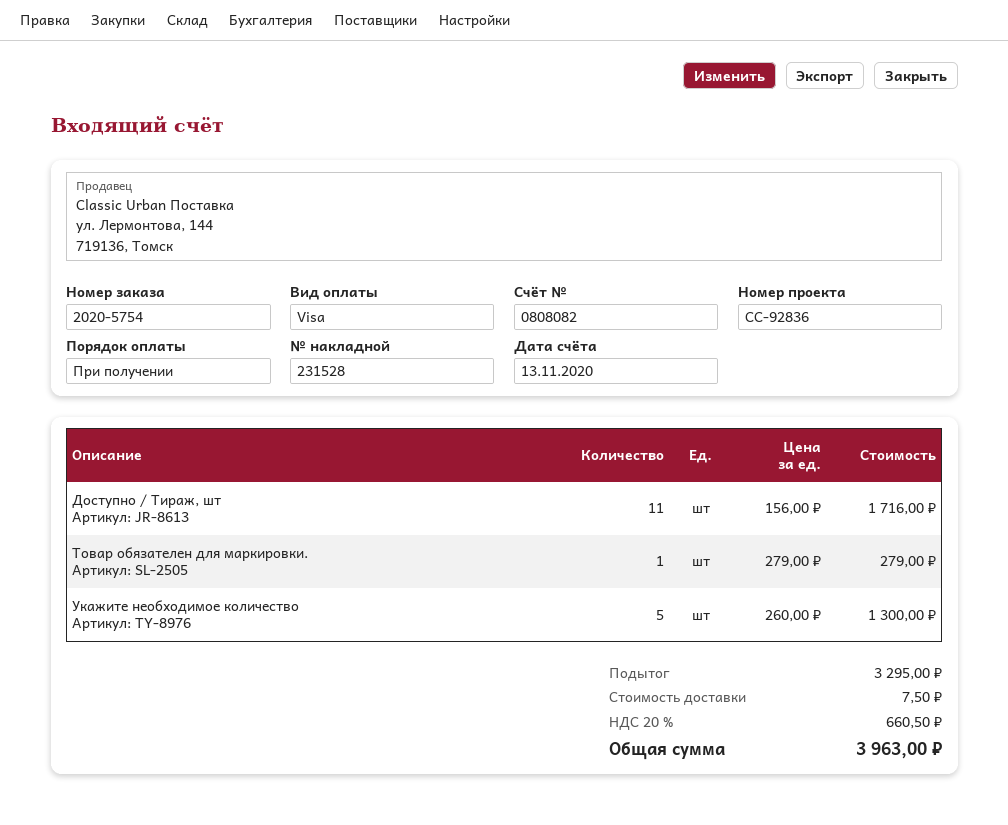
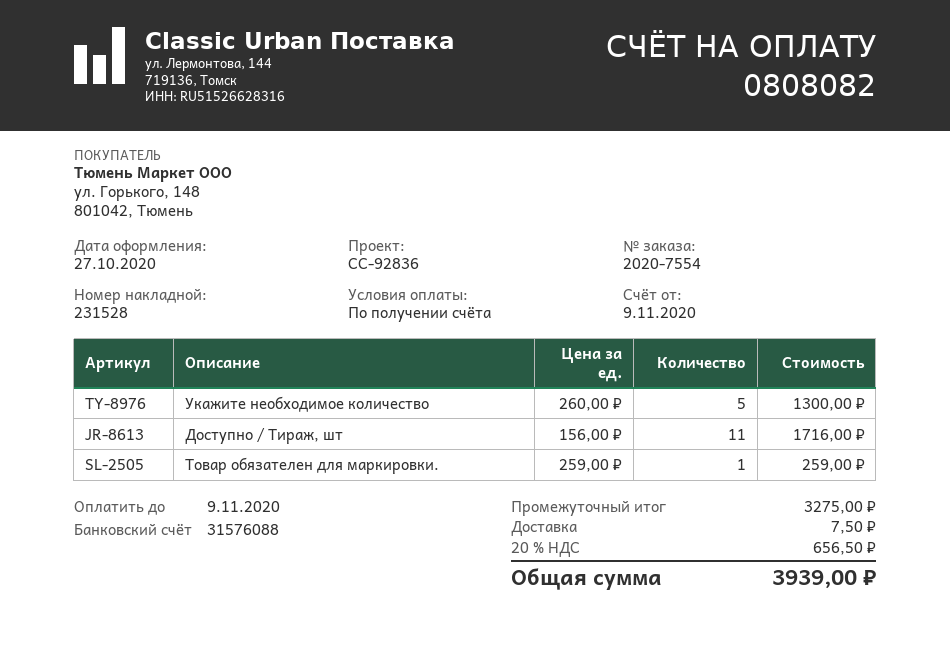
order number: 2020-5754 -> 2020-7554
invoice date: 2020-11-13 -> 2020-11-09
Товар обязателен для маркировки.: 1 x 279.00 = 279.00 -> 1 x 259.00 = 259.00
subtotal: 3295.00 -> 3275.00
tax: 20% = 660.50 -> 20% = 656.50
total: 3963.00 -> 3939.00

